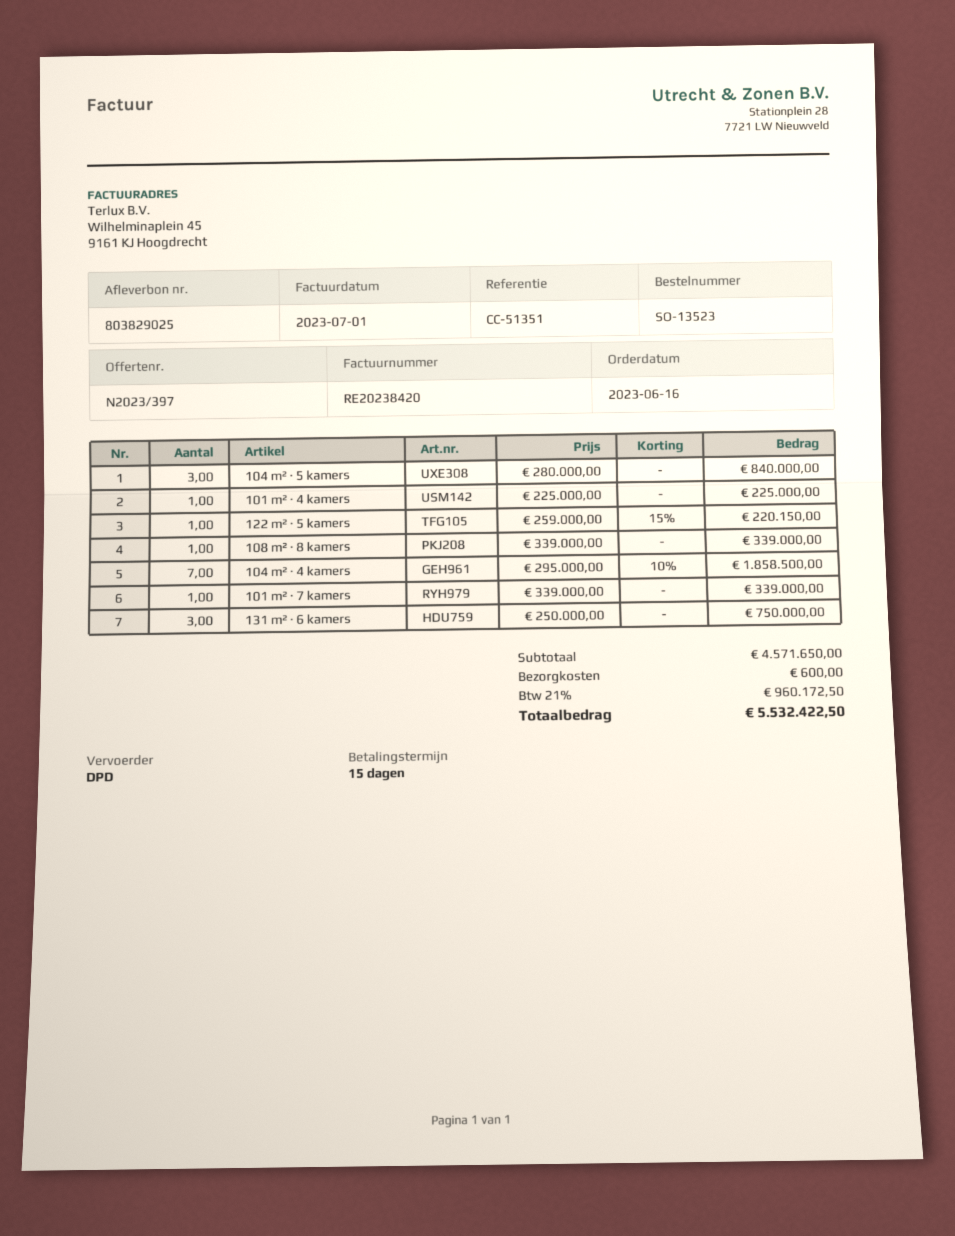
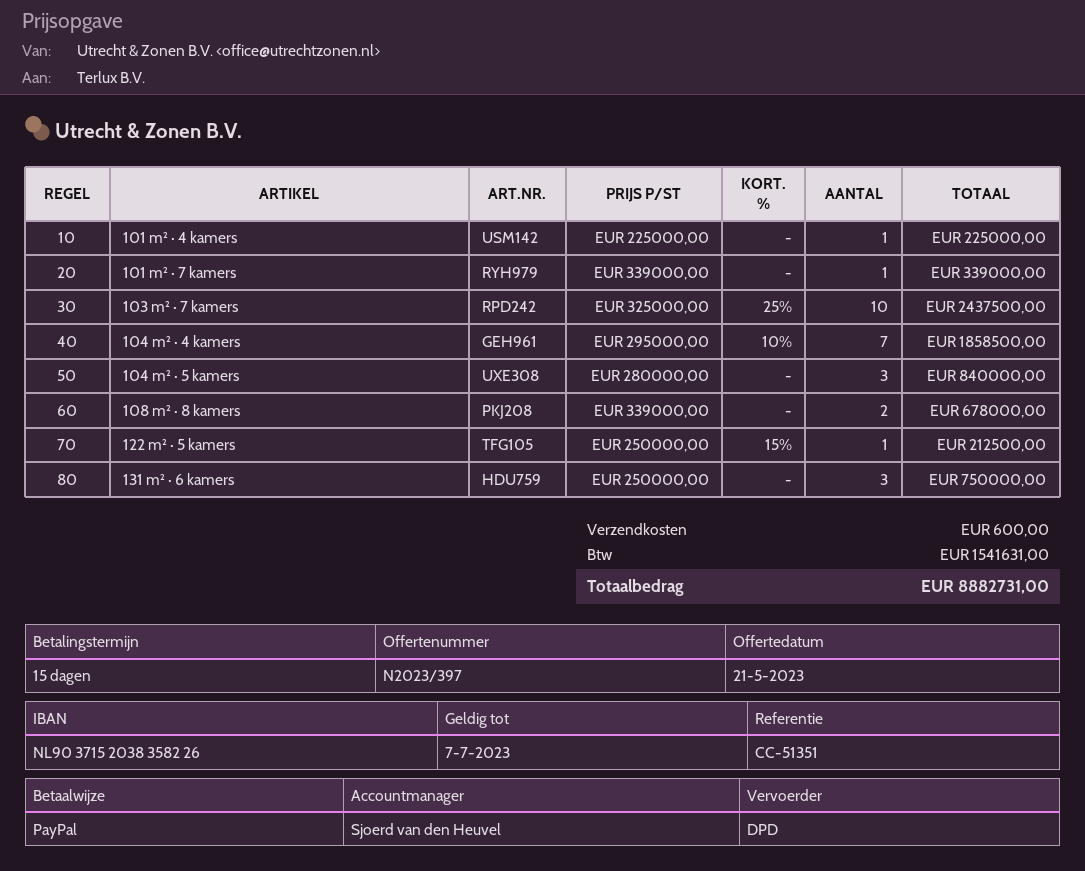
122 m² · 5 kamers: 1 x 259000.00 - 15% = 220150.00 -> 1 x 250000.00 - 15% = 212500.00
108 m² · 8 kamers: 1 x 339000.00 = 339000.00 -> 2 x 339000.00 = 678000.00
103 m² · 7 kamers: none -> 10 x 325000.00 - 25% = 2437500.00
tax: 960172.50 -> 1541631.00
total: 5532422.50 -> 8882731.00

